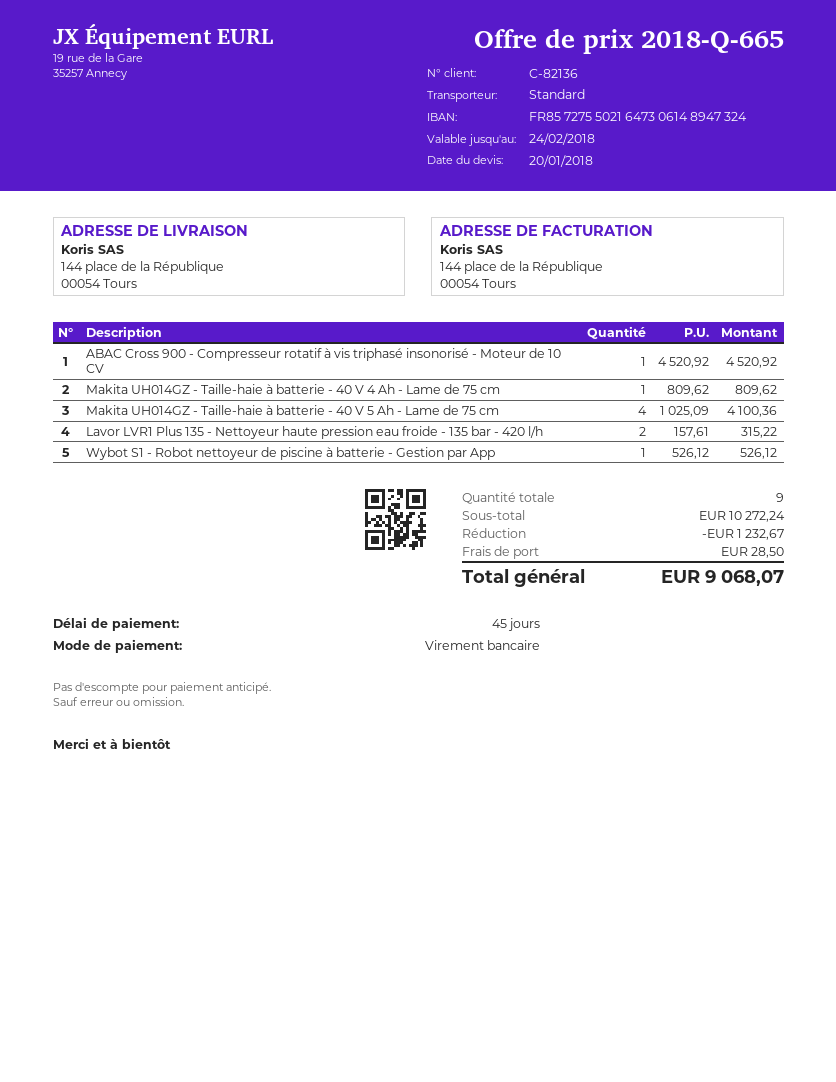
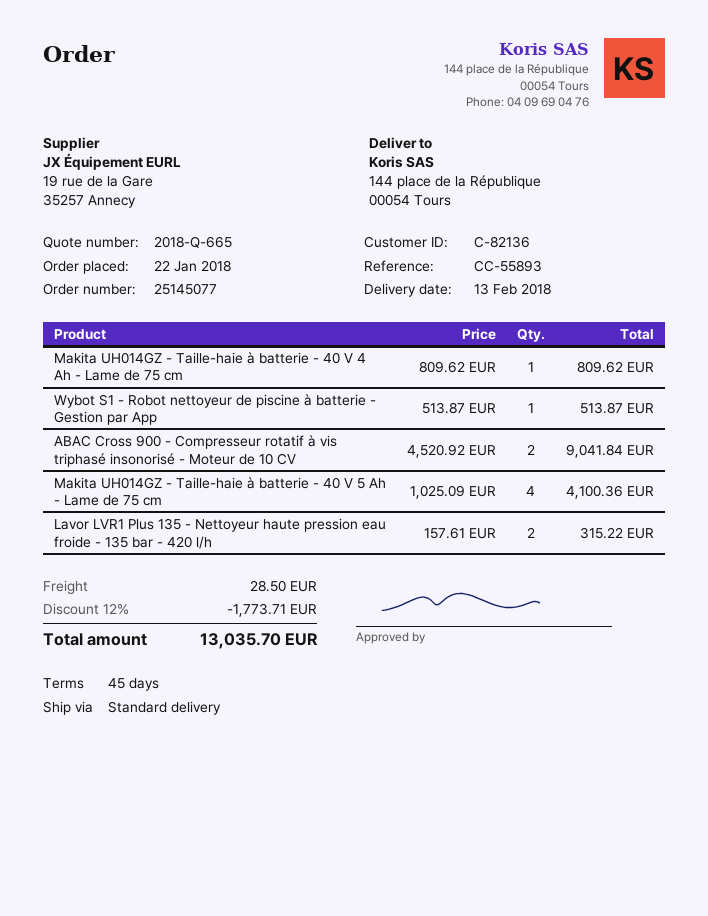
ABAC Cross 900 - Compresseur rotatif à vis triphasé insonorisé - Moteur de 10 CV: 1 x 4520.92 = 4520.92 -> 2 x 4520.92 = 9041.84
Wybot S1 - Robot nettoyeur de piscine à batterie - Gestion par App: 1 x 526.12 = 526.12 -> 1 x 513.87 = 513.87
discount: 1232.67 -> 1773.71
total: 9068.07 -> 13035.70

